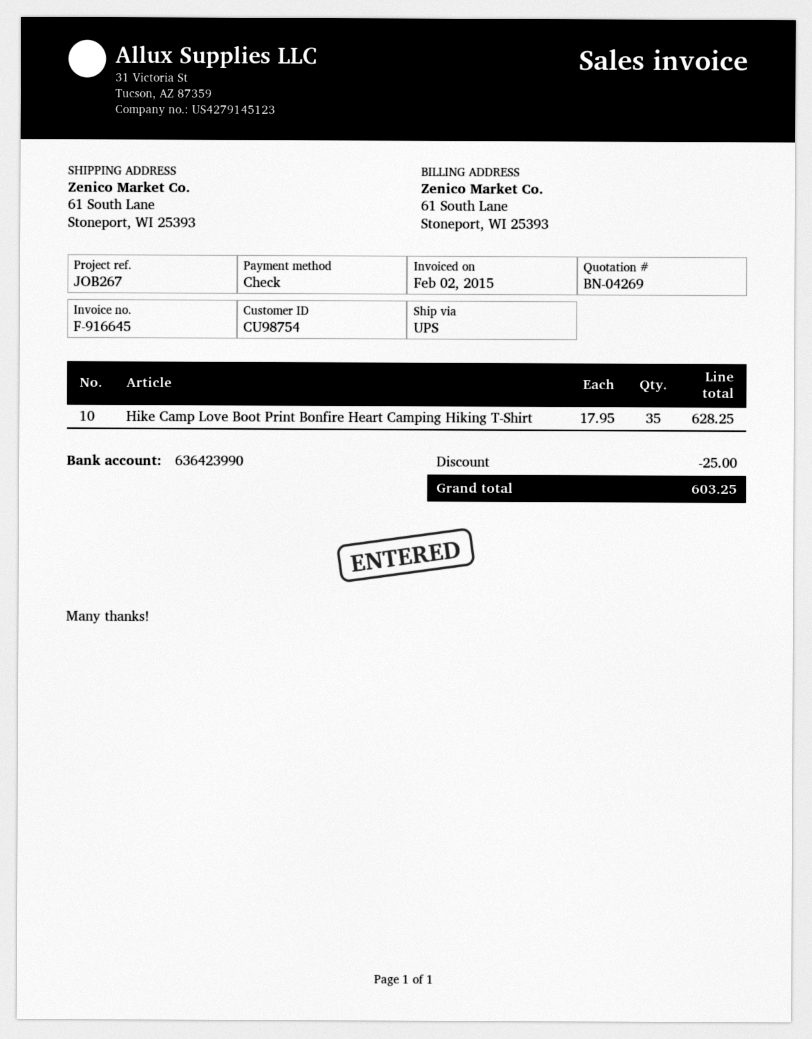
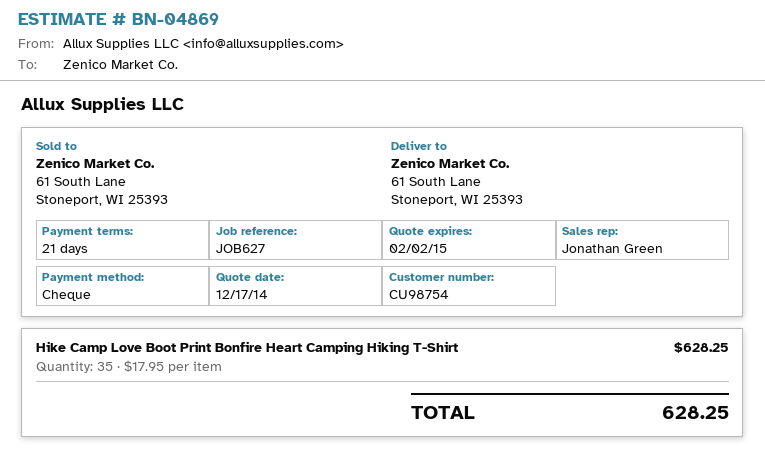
quote number: BN-04269 -> BN-04869
reference: JOB267 -> JOB627
discount: 25.00 -> none
total: 603.25 -> 628.25

